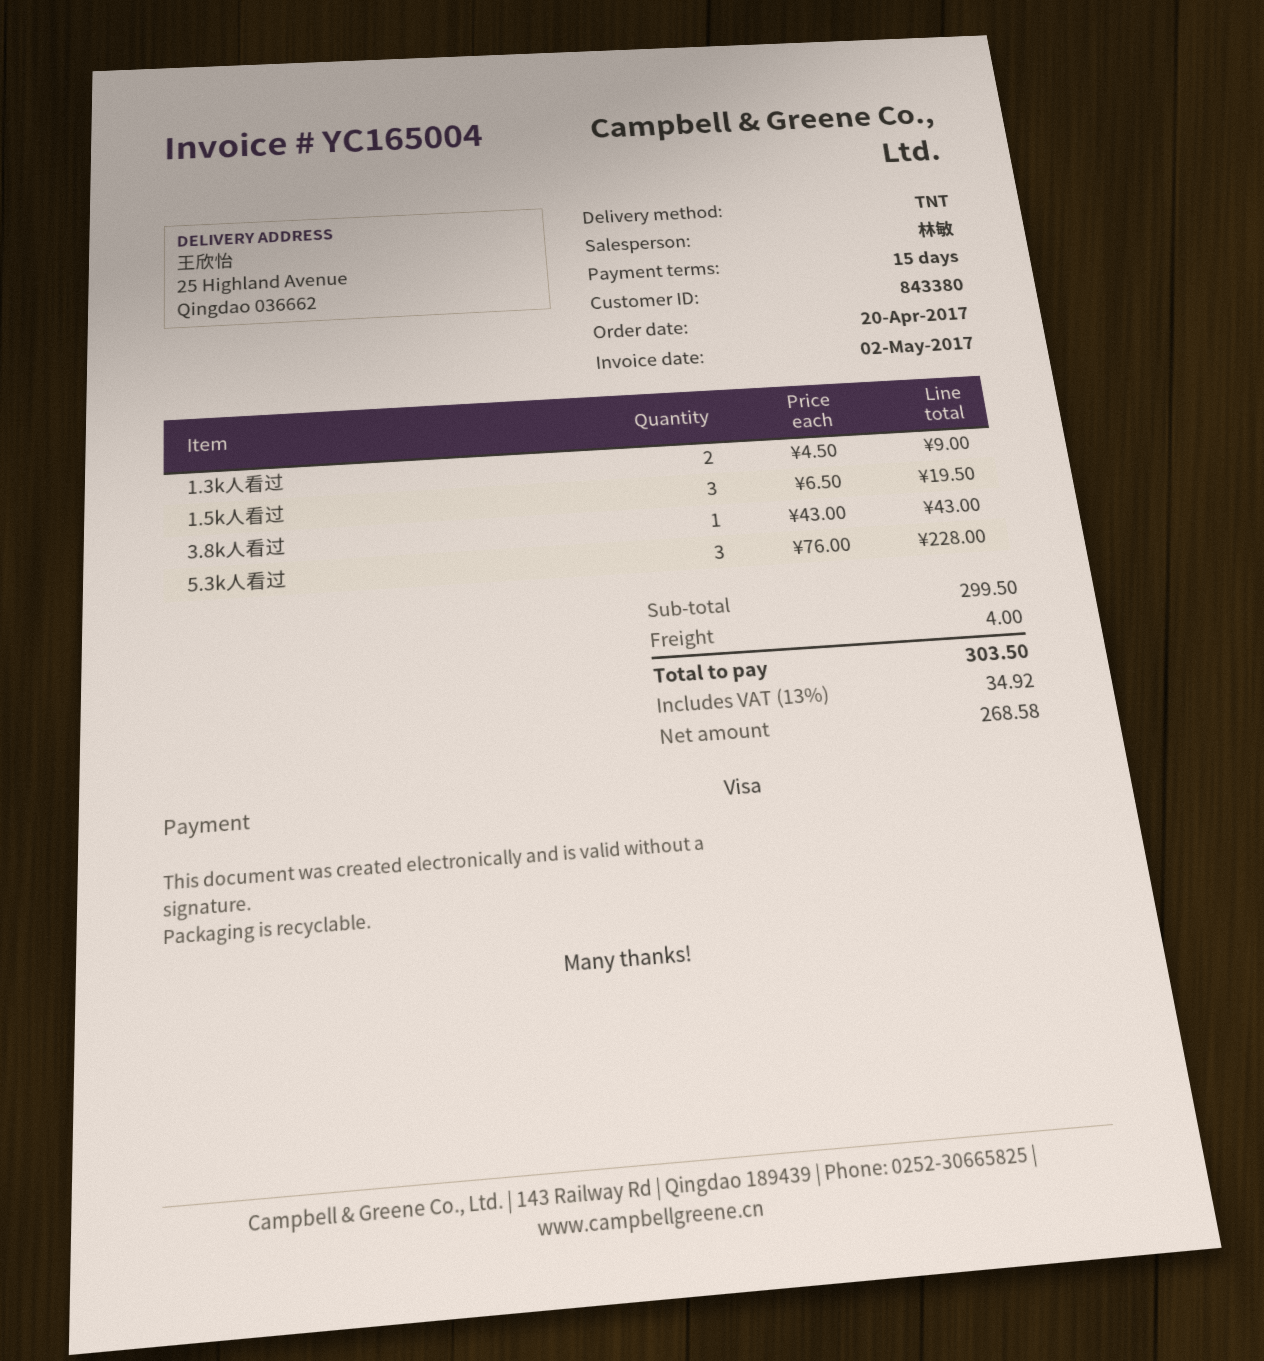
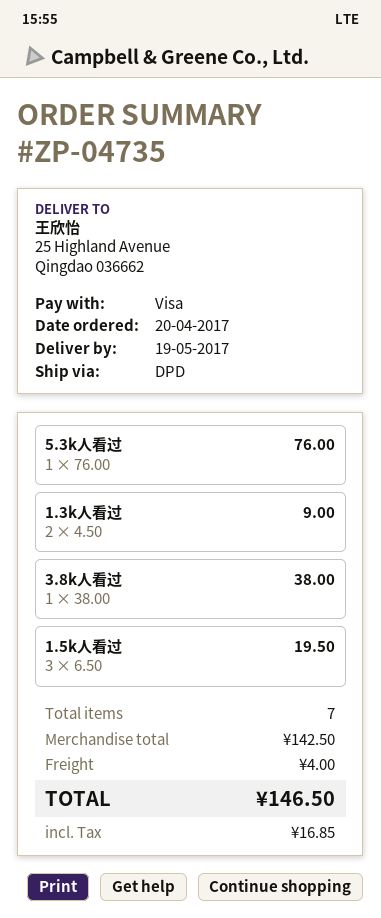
shipping method: TNT -> DPD
3.8k人看过: 1 x 43.00 = 43.00 -> 1 x 38.00 = 38.00
5.3k人看过: 3 x 76.00 = 228.00 -> 1 x 76.00 = 76.00
subtotal: 299.50 -> 142.50
tax: 34.92 -> 16.85
total: 303.50 -> 146.50

